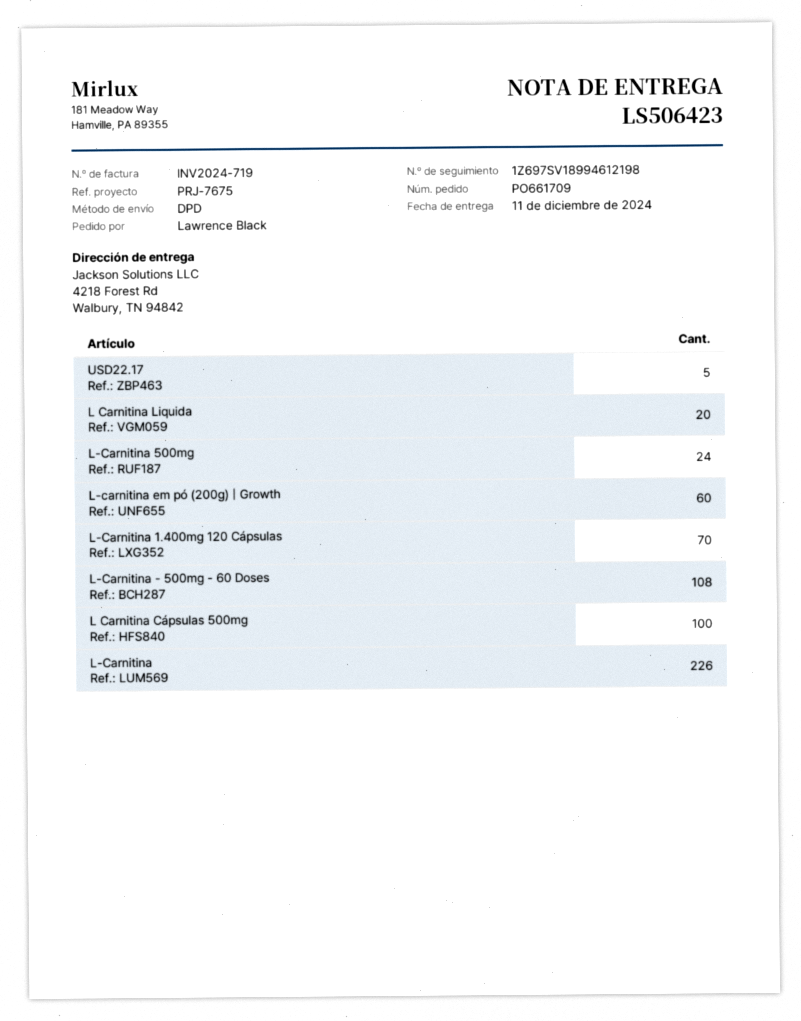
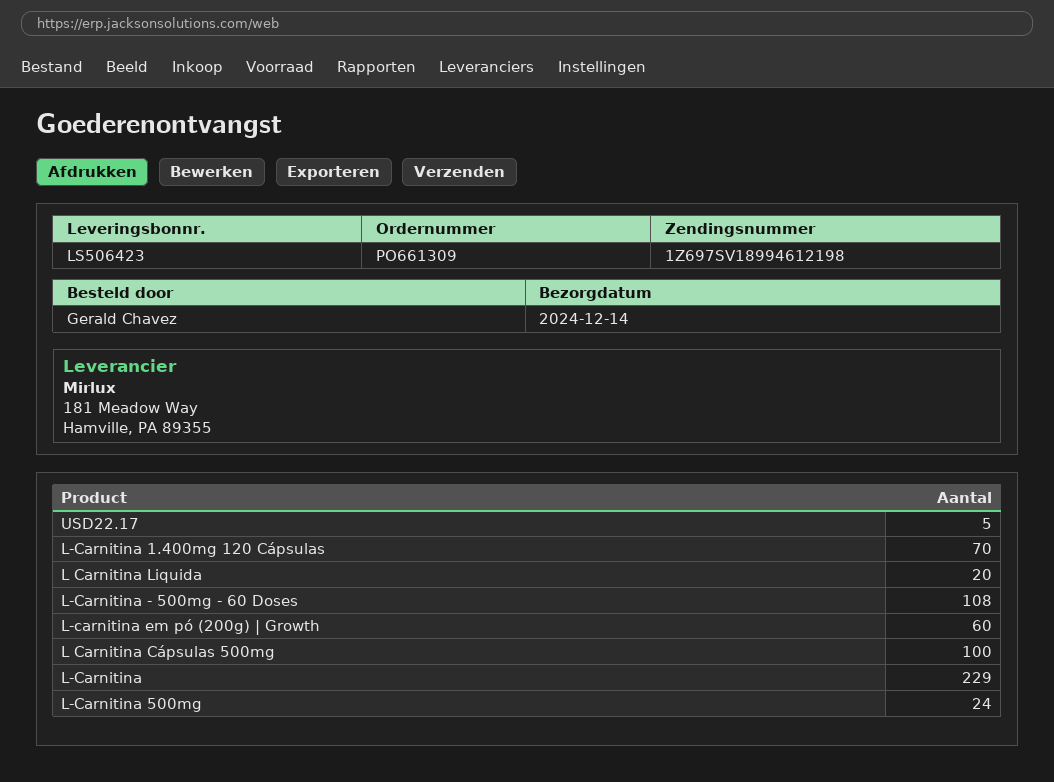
order number: PO661709 -> PO661309
delivery date: 2024-12-11 -> 2024-12-14
ordered by: Lawrence Black -> Gerald Chavez
L-Carnitina: 226 -> 229

